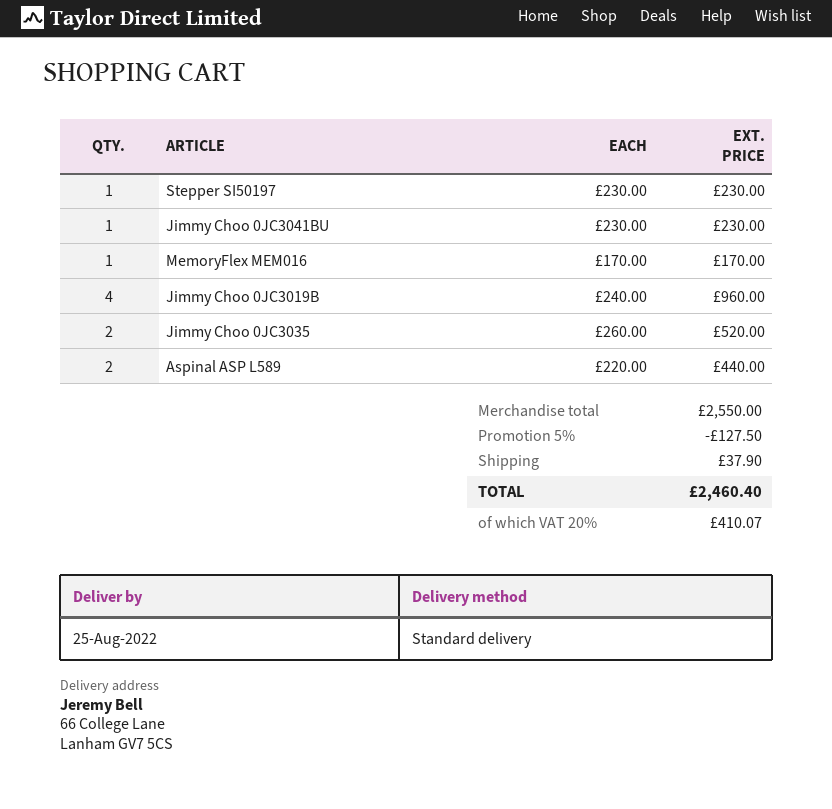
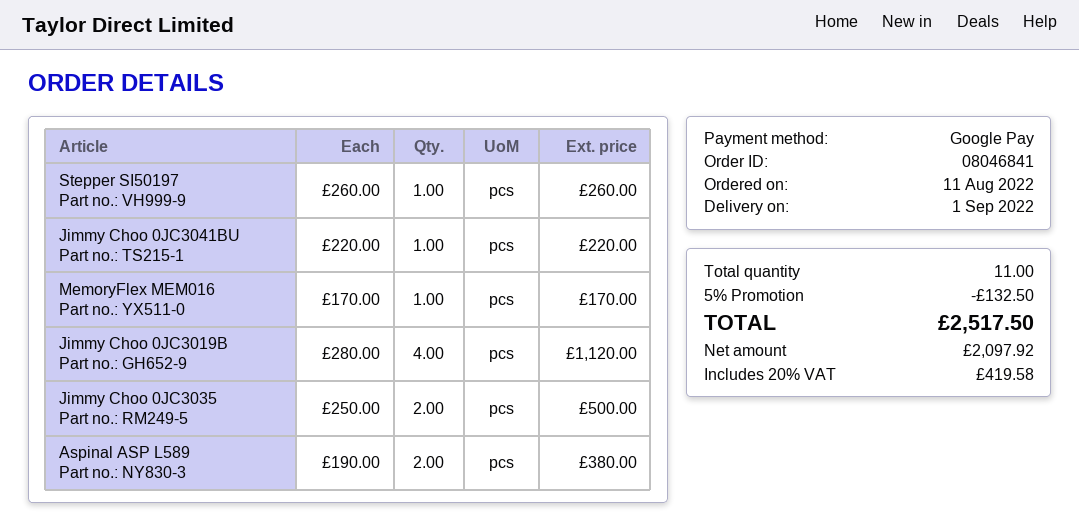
delivery date: 2022-08-25 -> 2022-09-01
Stepper SI50197: 1 x 230.00 = 230.00 -> 1 x 260.00 = 260.00
Jimmy Choo 0JC3041BU: 1 x 230.00 = 230.00 -> 1 x 220.00 = 220.00
Jimmy Choo 0JC3019B: 4 x 240.00 = 960.00 -> 4 x 280.00 = 1120.00
Jimmy Choo 0JC3035: 2 x 260.00 = 520.00 -> 2 x 250.00 = 500.00
Aspinal ASP L589: 2 x 220.00 = 440.00 -> 2 x 190.00 = 380.00
discount: 5% = 127.50 -> 5% = 132.50
shipping: 37.90 -> none
tax: 20% = 410.07 -> 20% = 419.58
total: 2460.40 -> 2517.50

